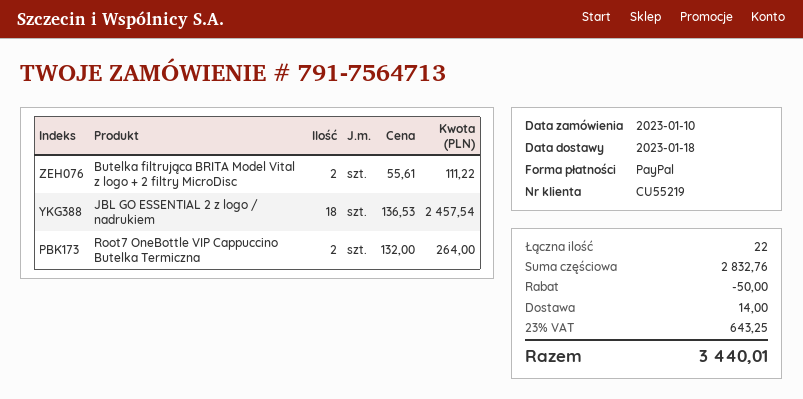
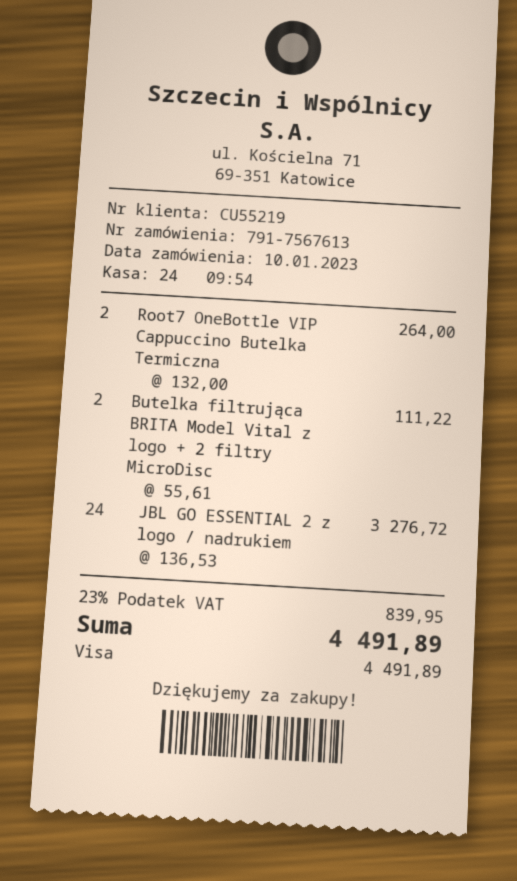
order number: 791-7564713 -> 791-7567613
payment method: PayPal -> Visa
JBL GO ESSENTIAL 2 z logo / nadrukiem: 18 x 136.53 = 2457.54 -> 24 x 136.53 = 3276.72
discount: 50.00 -> none
shipping: 14.00 -> none
tax: 23% = 643.25 -> 23% = 839.95
total: 3440.01 -> 4491.89

